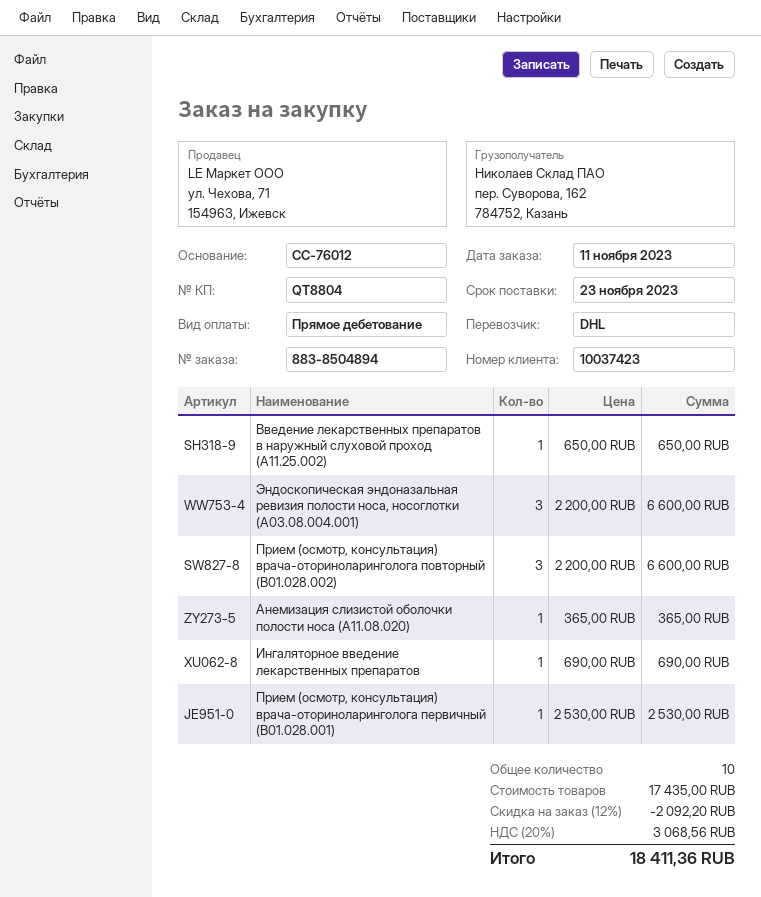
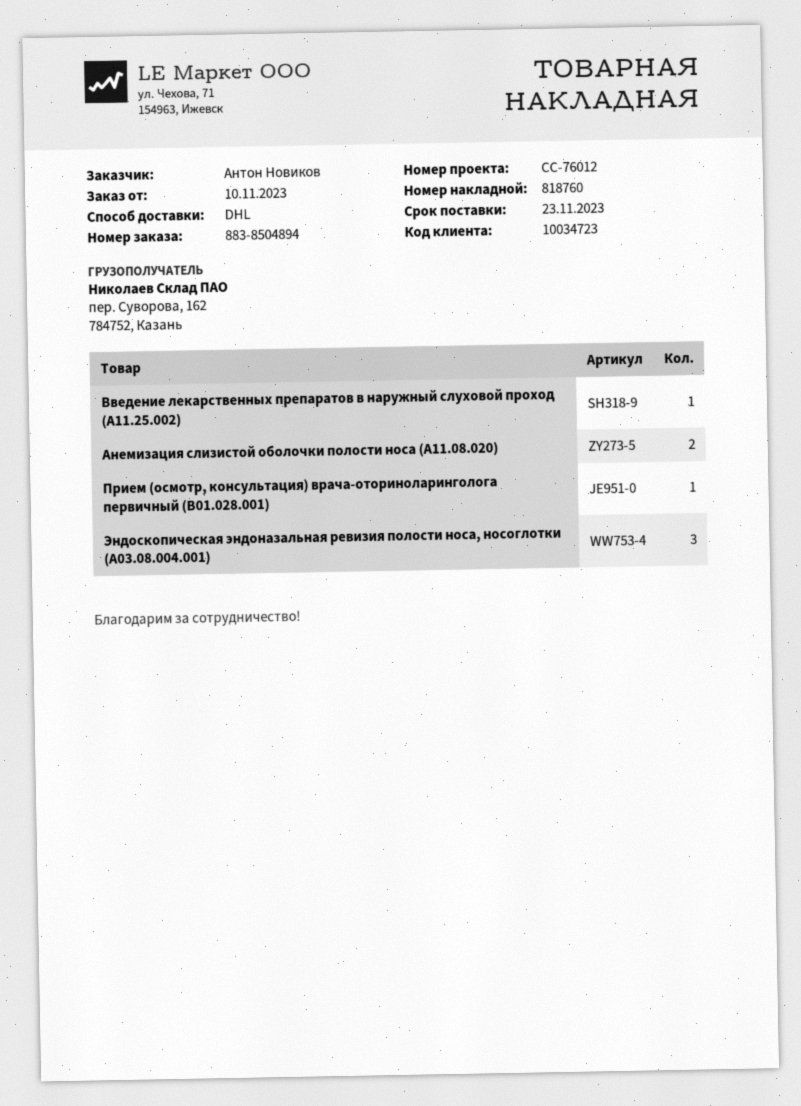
order date: 2023-11-11 -> 2023-11-10
customer number: 10037423 -> 10034723
Прием (осмотр, консультация) врача-оториноларинголога повторный (B01.028.002): 3 -> none
Анемизация слизистой оболочки полости носа (A11.08.020): 1 -> 2
Ингаляторное введение лекарственных препаратов: 1 -> none

